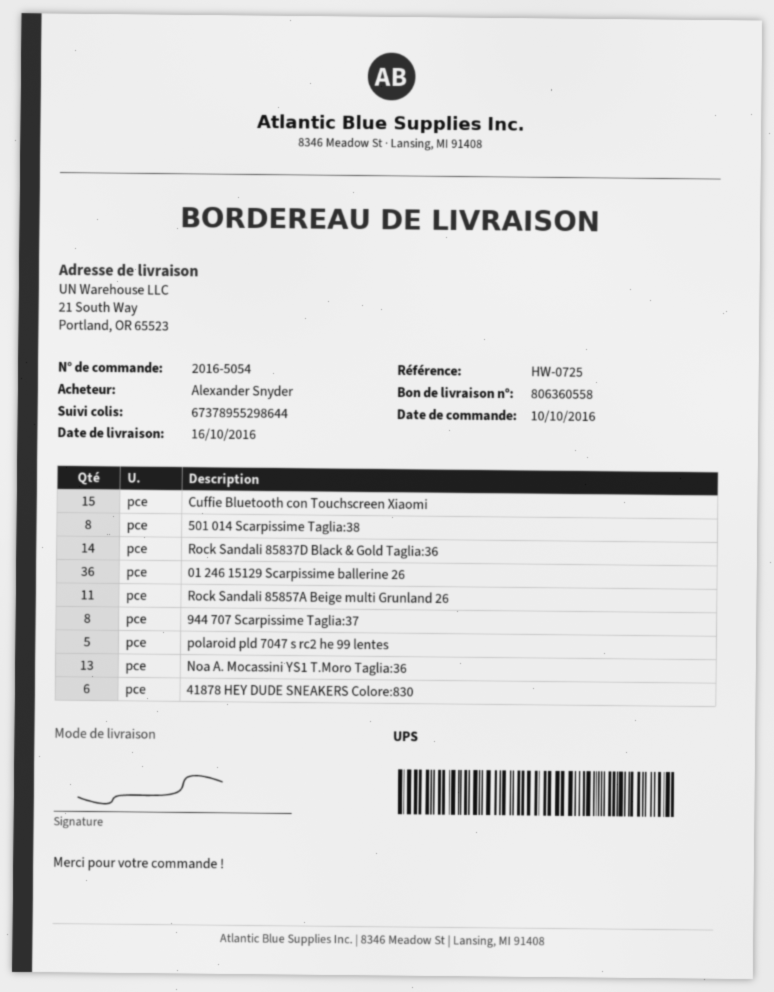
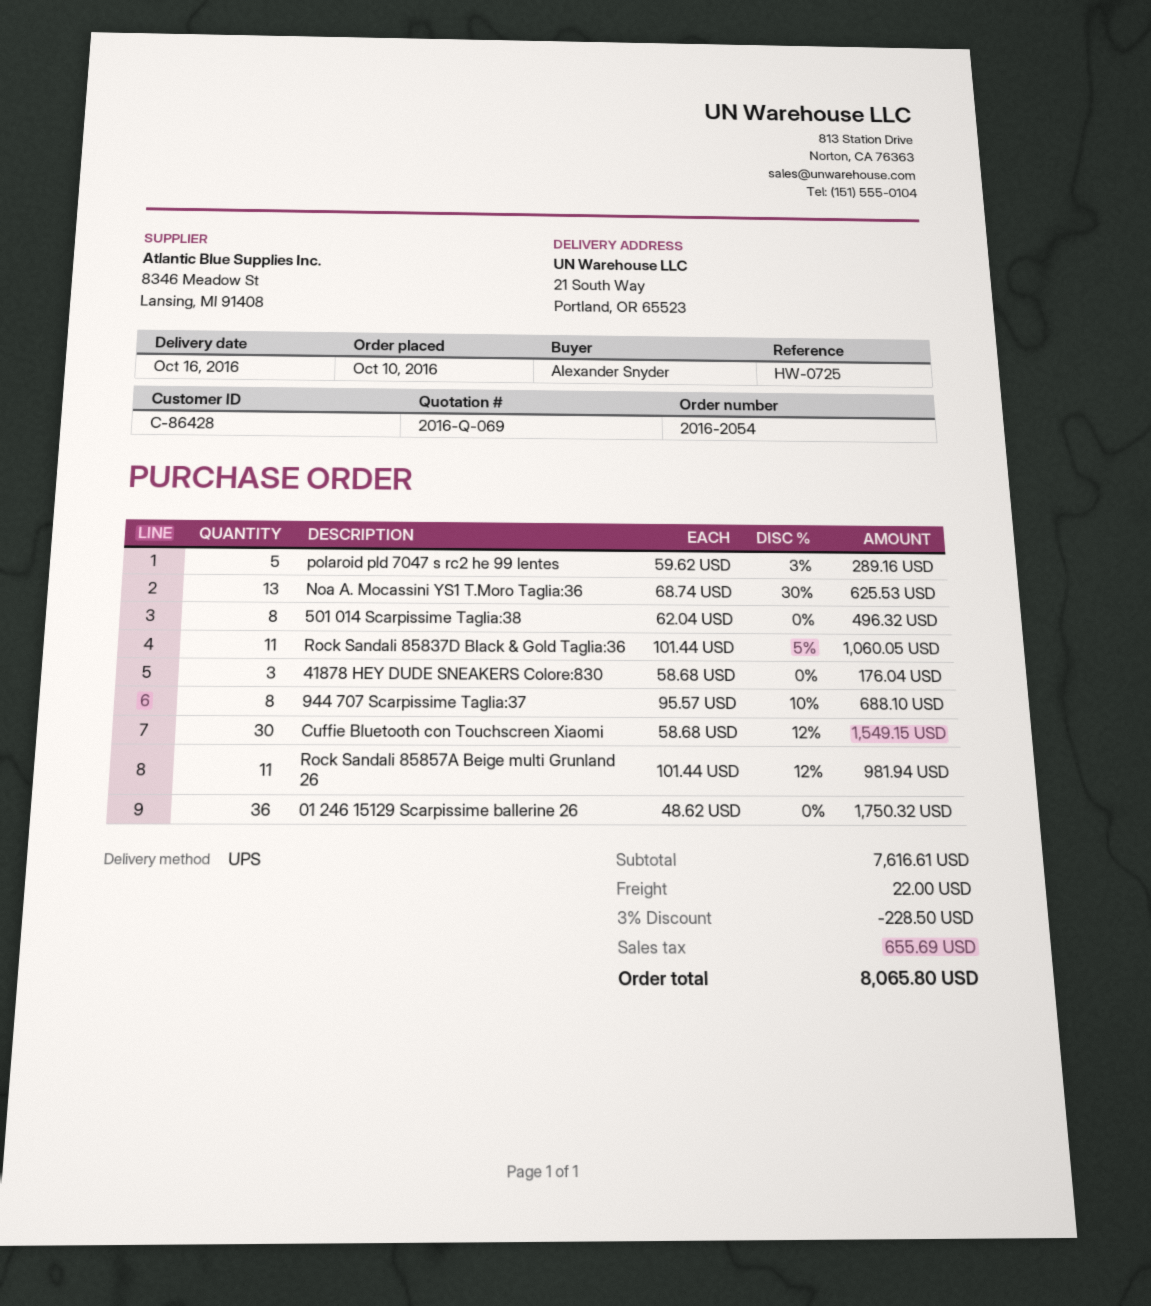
order number: 2016-5054 -> 2016-2054
Cuffie Bluetooth con Touchscreen Xiaomi: 15 -> 30
Rock Sandali 85837D Black & Gold Taglia:36: 14 -> 11
41878 HEY DUDE SNEAKERS Colore:830: 6 -> 3

